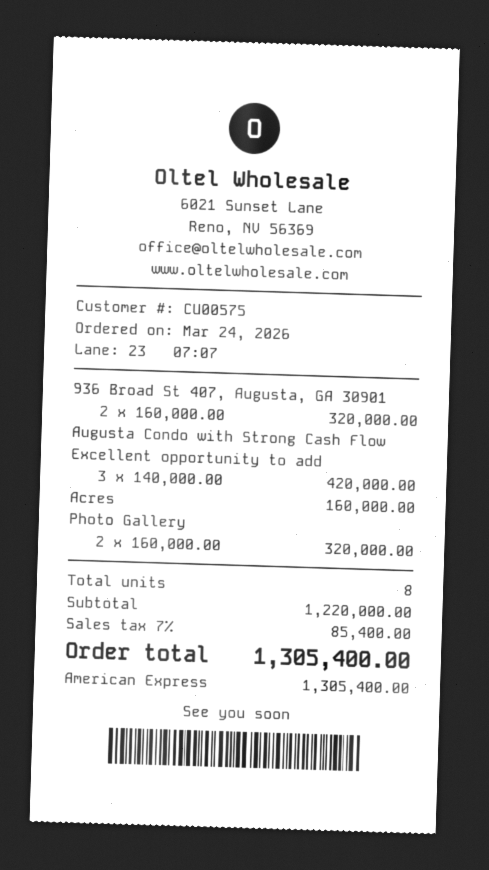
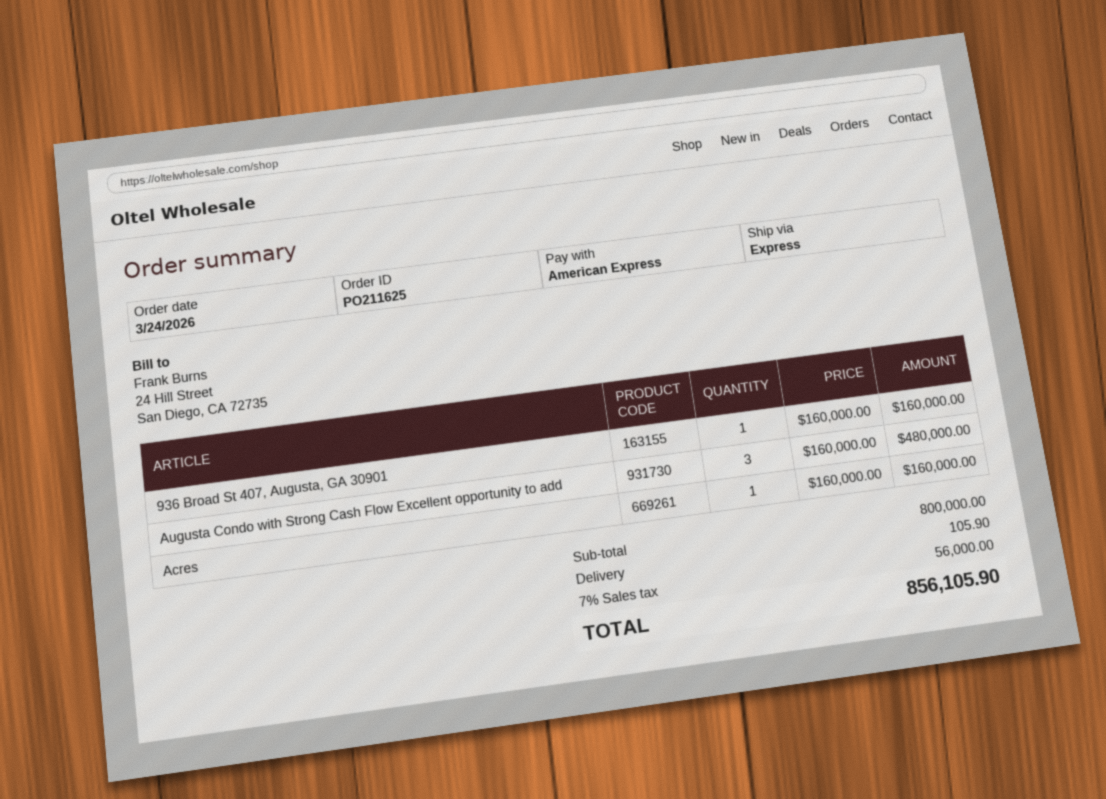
936 Broad St 407, Augusta, GA 30901: 2 x 160000.00 = 320000.00 -> 1 x 160000.00 = 160000.00
Augusta Condo with Strong Cash Flow Excellent opportunity to add: 3 x 140000.00 = 420000.00 -> 3 x 160000.00 = 480000.00
Photo Gallery: 2 x 160000.00 = 320000.00 -> none
subtotal: 1220000.00 -> 800000.00
shipping: none -> 105.90
tax: 7% = 85400.00 -> 7% = 56000.00
total: 1305400.00 -> 856105.90

